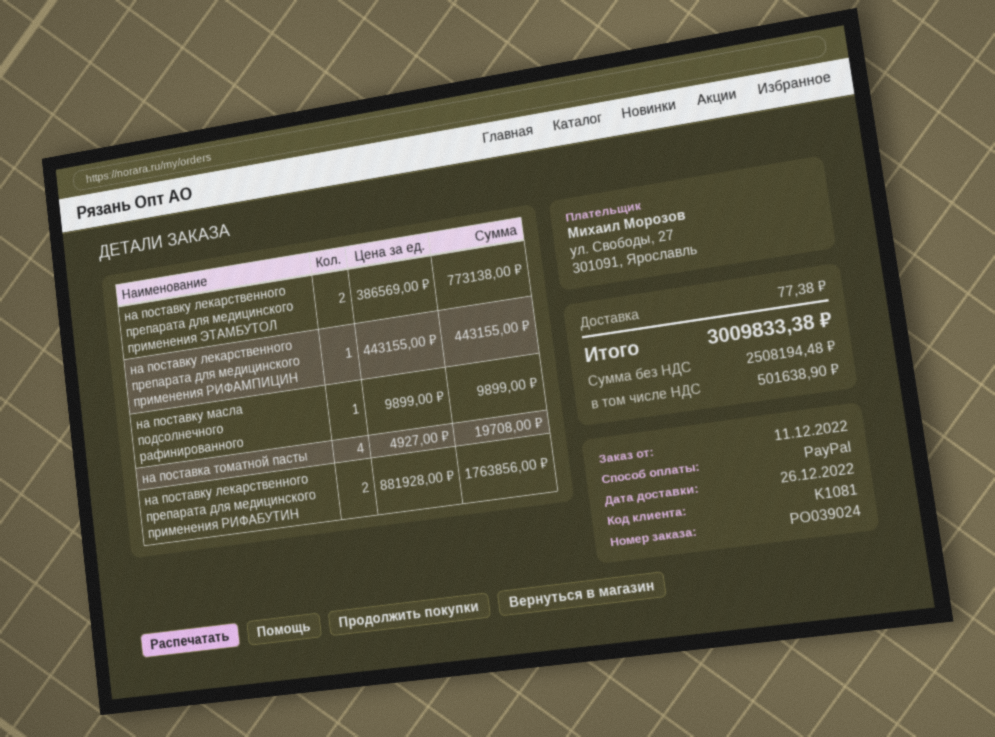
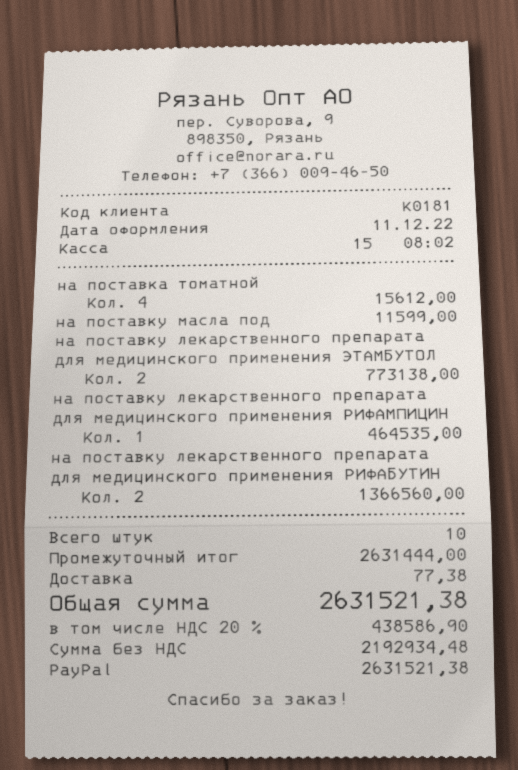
customer number: K1081 -> K0181
на поставку лекарственного препарата для медицинского применения РИФАМПИЦИН: 1 for 443155.00 -> 1 for 464535.00
на поставку масла подсолнечного рафинированного: 1 for 9899.00 -> 1 for 11599.00
на поставка томатной пасты: 4 for 19708.00 -> 4 for 15612.00
на поставку лекарственного препарата для медицинского применения РИФАБУТИН: 2 for 1763856.00 -> 2 for 1366560.00
net: 2508194.48 -> 2192934.48
tax: 501638.90 -> 438586.90
total: 3009833.38 -> 2631521.38

